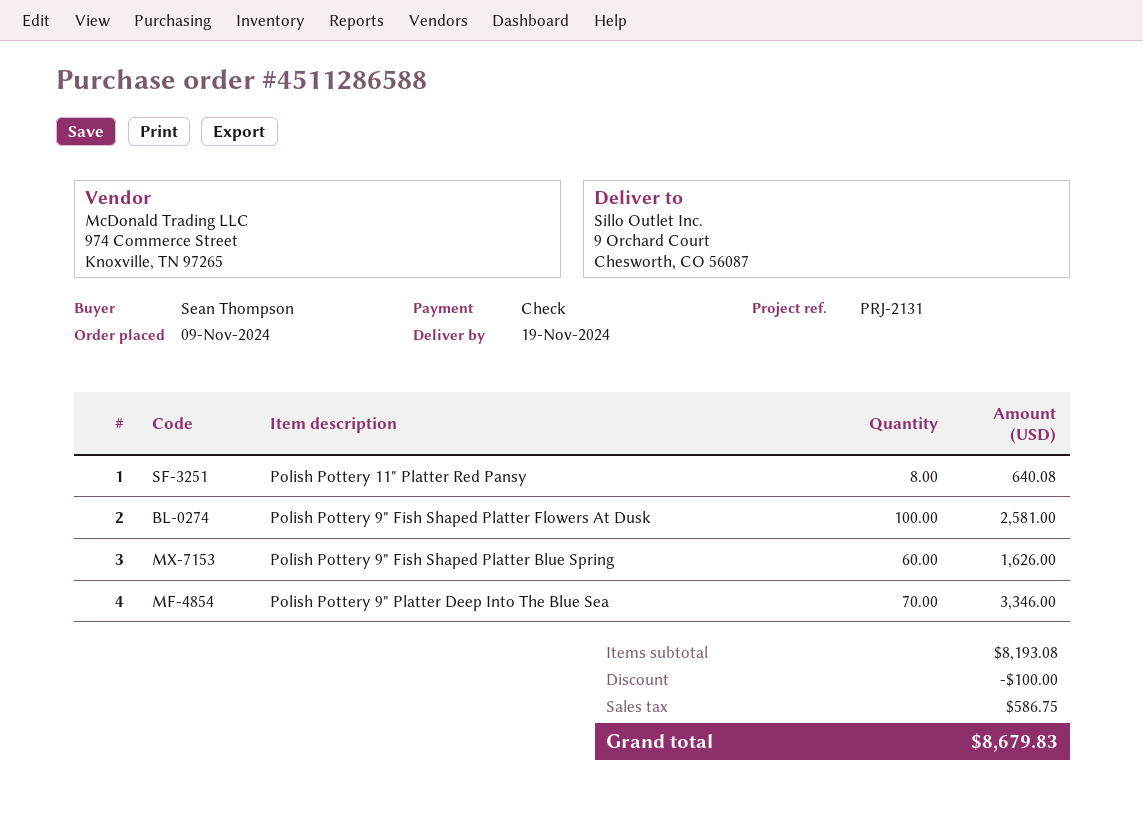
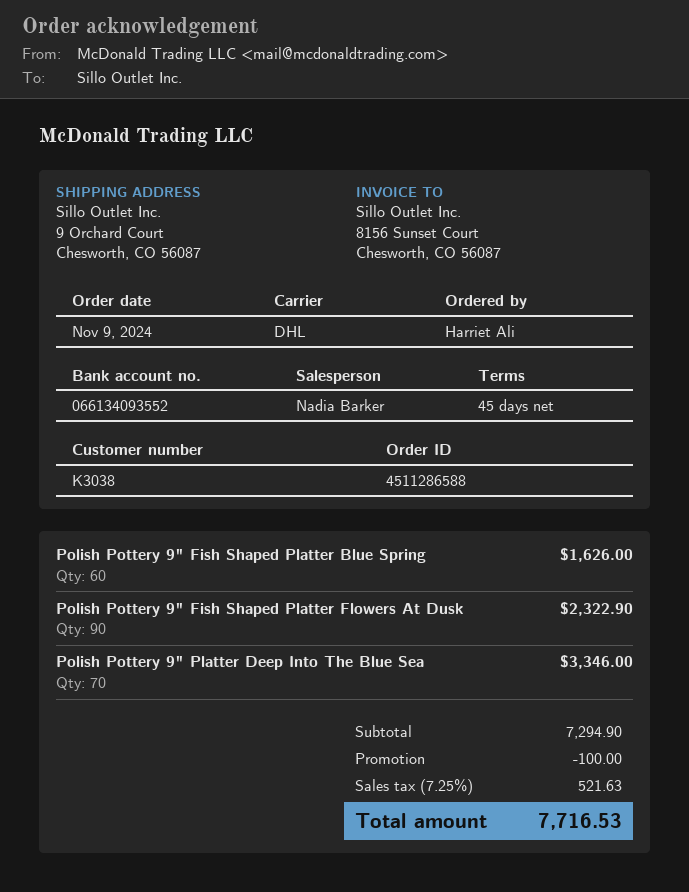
ordered by: Sean Thompson -> Harriet Ali
Polish Pottery 11" Platter Red Pansy: 8 for 640.08 -> none
Polish Pottery 9" Fish Shaped Platter Flowers At Dusk: 100 for 2581.00 -> 90 for 2322.90
subtotal: 8193.08 -> 7294.90
tax: 586.75 -> 521.63
total: 8679.83 -> 7716.53

